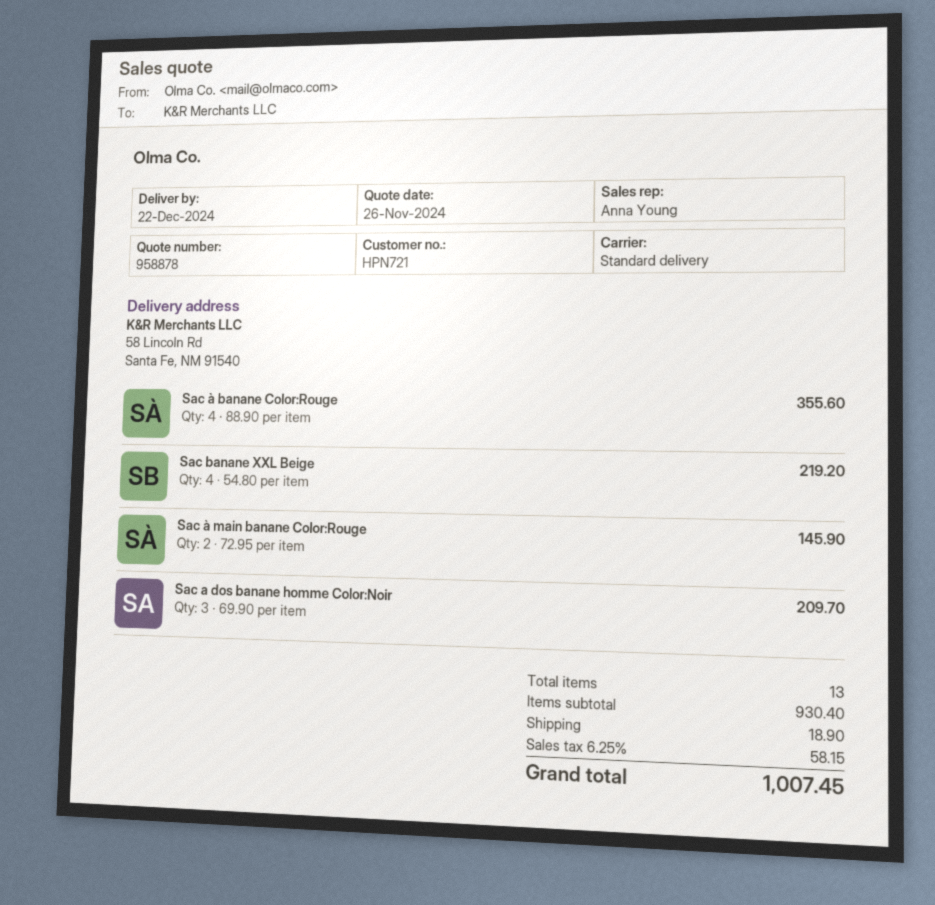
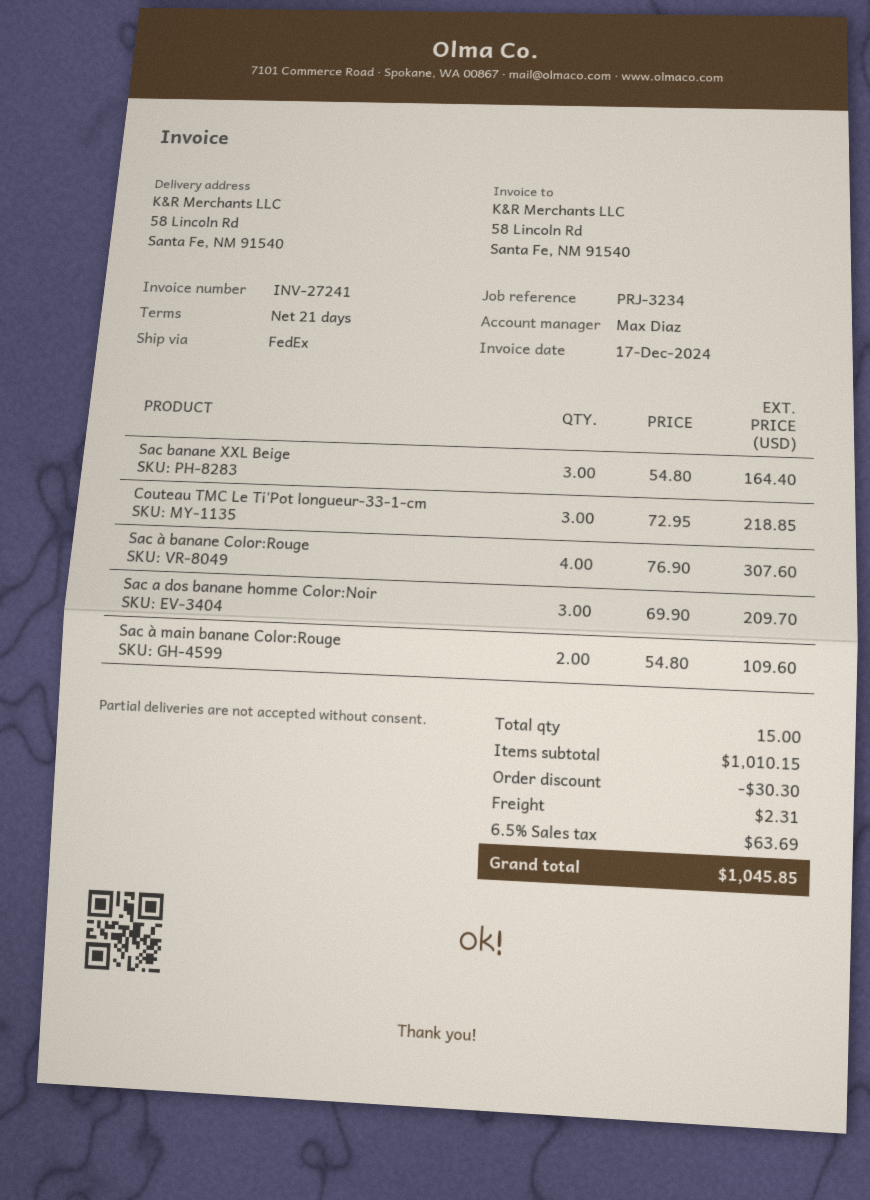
sales rep: Anna Young -> Max Diaz
shipping method: standard -> FedEx
Sac à banane Color:Rouge: 4 x 88.90 = 355.60 -> 4 x 76.90 = 307.60
Sac banane XXL Beige: 4 x 54.80 = 219.20 -> 3 x 54.80 = 164.40
Sac à main banane Color:Rouge: 2 x 72.95 = 145.90 -> 2 x 54.80 = 109.60
Couteau TMC Le Ti'Pot longueur-33-1-cm: none -> 3 x 72.95 = 218.85
total quantity: 13 -> 15
subtotal: 930.40 -> 1010.15
discount: none -> 30.30
shipping: 18.90 -> 2.31
tax: 6.25% = 58.15 -> 6.5% = 63.69
total: 1007.45 -> 1045.85

